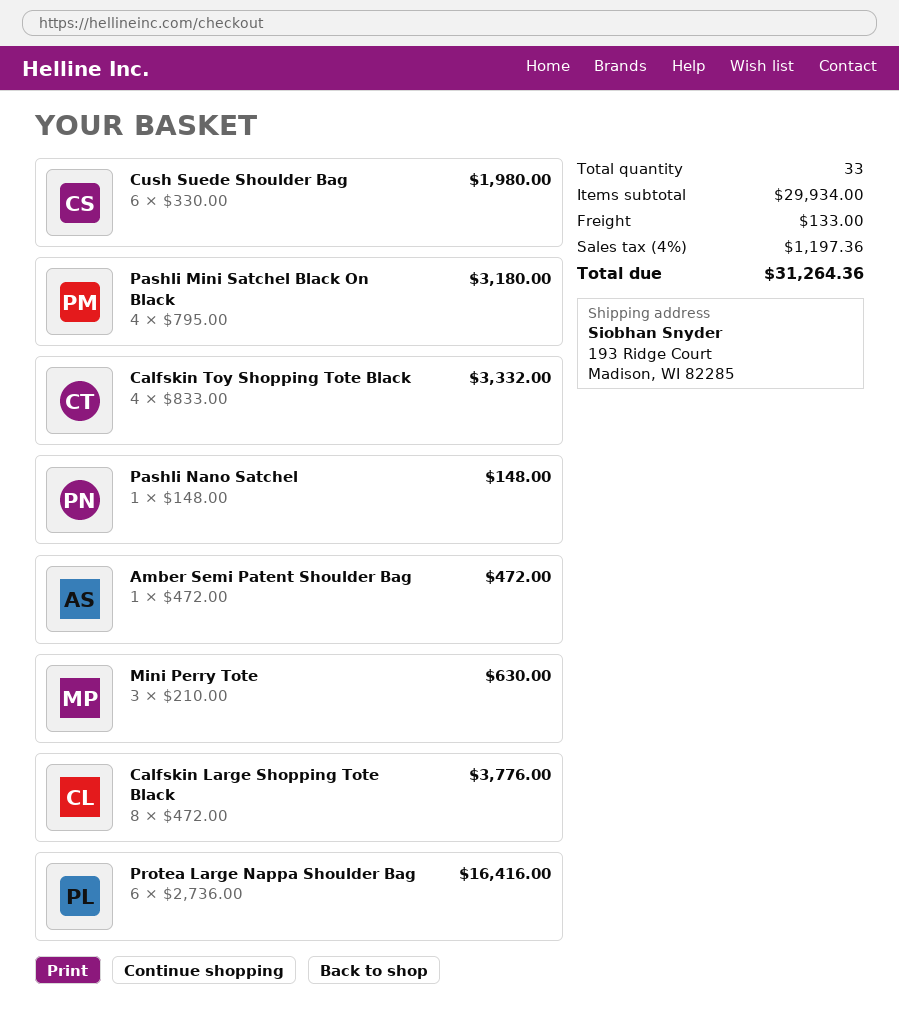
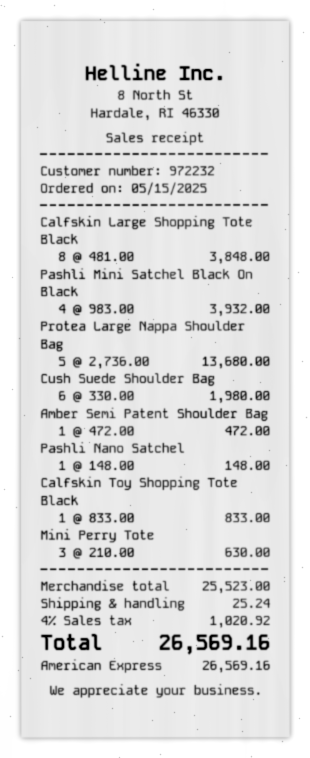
Pashli Mini Satchel Black On Black: 4 x 795.00 = 3180.00 -> 4 x 983.00 = 3932.00
Calfskin Toy Shopping Tote Black: 4 x 833.00 = 3332.00 -> 1 x 833.00 = 833.00
Calfskin Large Shopping Tote Black: 8 x 472.00 = 3776.00 -> 8 x 481.00 = 3848.00
Protea Large Nappa Shoulder Bag: 6 x 2736.00 = 16416.00 -> 5 x 2736.00 = 13680.00
subtotal: 29934.00 -> 25523.00
shipping: 133.00 -> 25.24
tax: 4% = 1197.36 -> 4% = 1020.92
total: 31264.36 -> 26569.16

